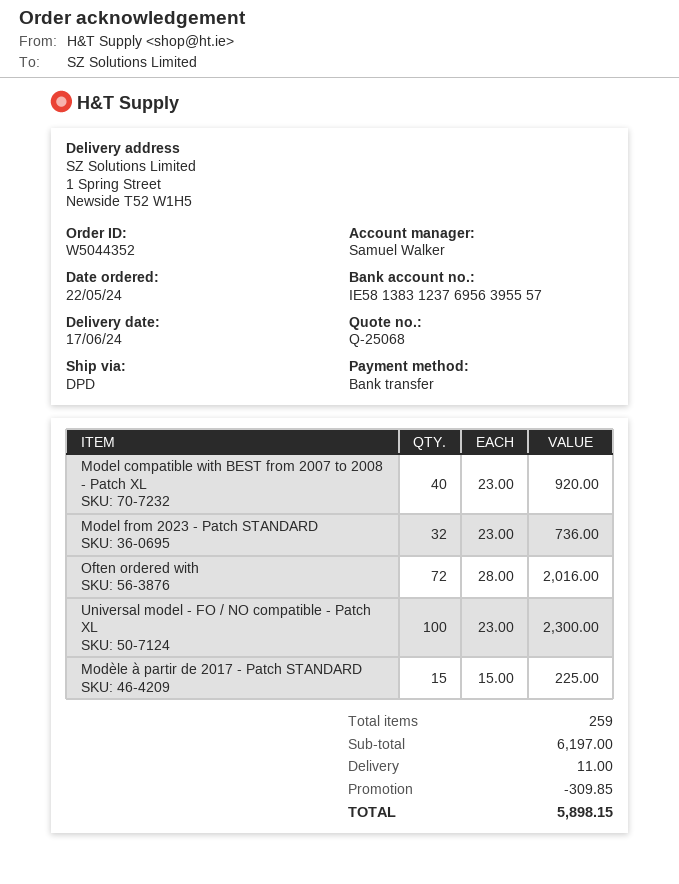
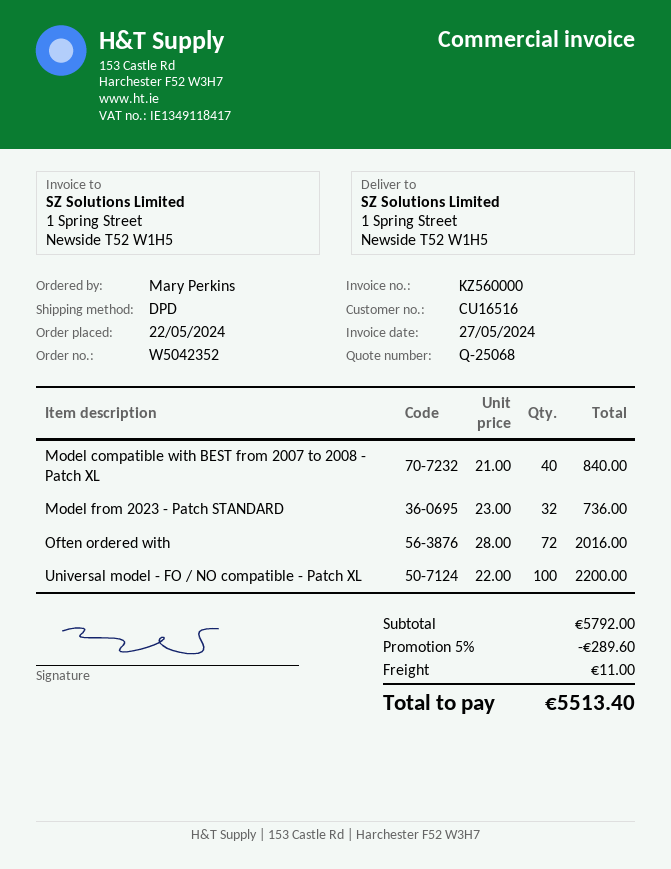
order number: W5044352 -> W5042352
Model compatible with BEST from 2007 to 2008 - Patch XL: 40 x 23.00 = 920.00 -> 40 x 21.00 = 840.00
Universal model - FO / NO compatible - Patch XL: 100 x 23.00 = 2300.00 -> 100 x 22.00 = 2200.00
Modèle à partir de 2017 - Patch STANDARD: 15 x 15.00 = 225.00 -> none
subtotal: 6197.00 -> 5792.00
discount: 309.85 -> 289.60
total: 5898.15 -> 5513.40

